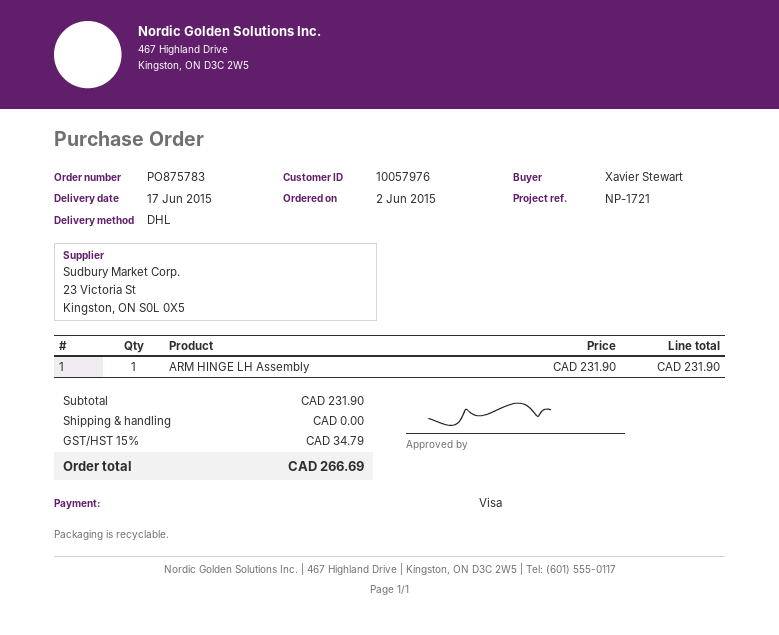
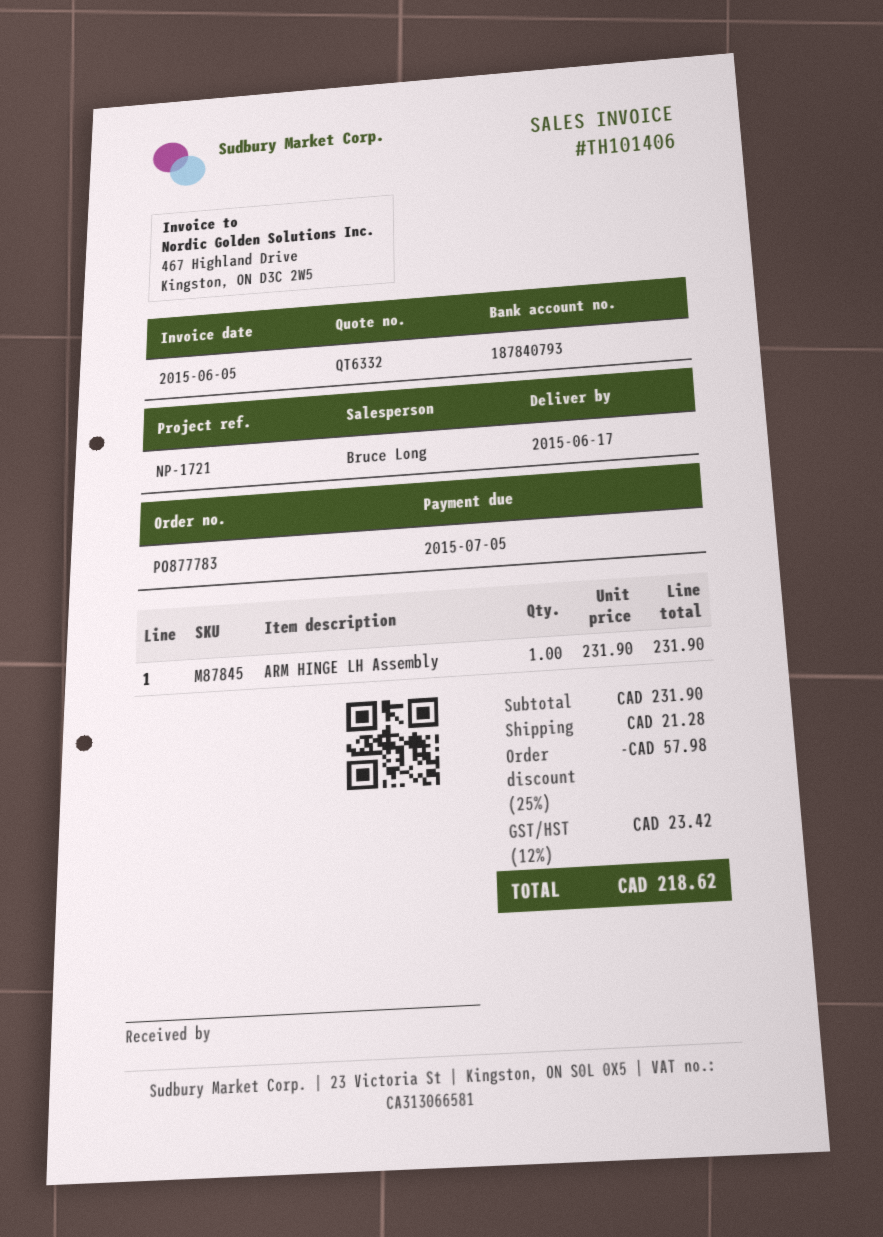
order number: PO875783 -> PO877783
discount: none -> 25% = 57.98
shipping: 0.00 -> 21.28
tax: 15% = 34.79 -> 12% = 23.42
total: 266.69 -> 218.62

